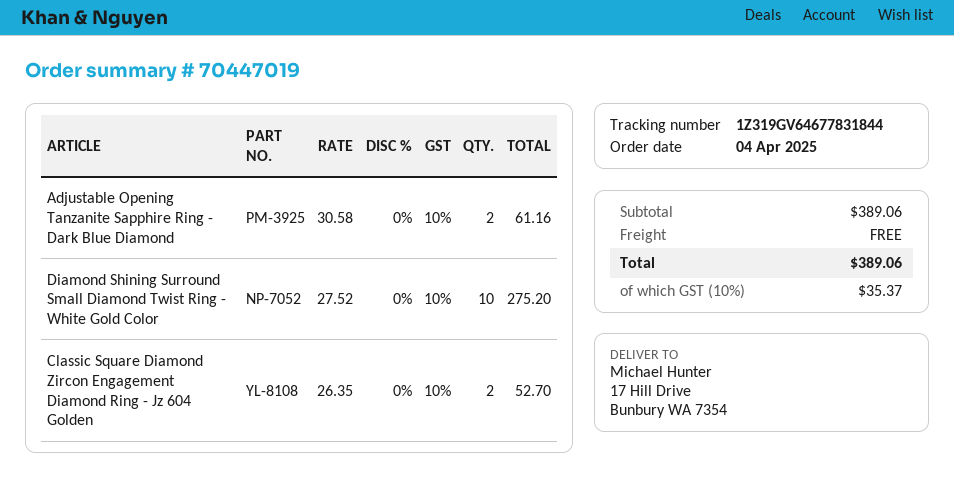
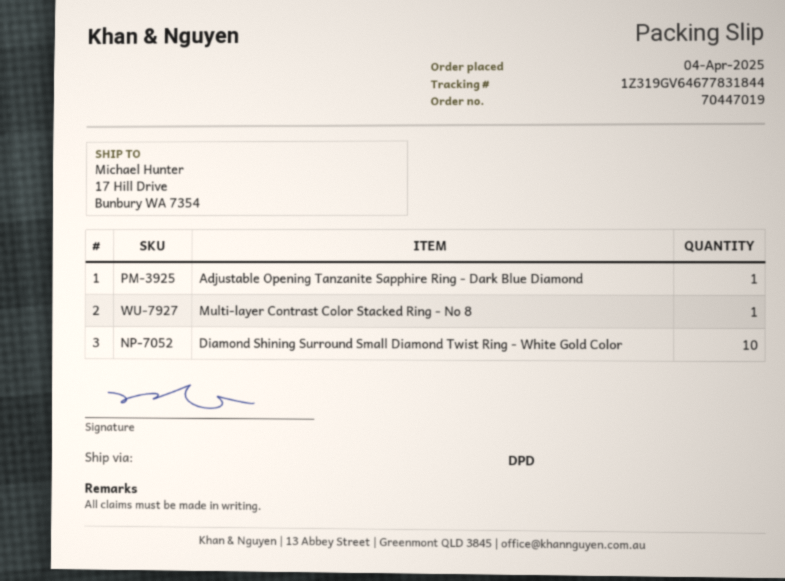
Adjustable Opening Tanzanite Sapphire Ring - Dark Blue Diamond: 2 -> 1
Classic Square Diamond Zircon Engagement Diamond Ring - Jz 604 Golden: 2 -> none
Multi-layer Contrast Color Stacked Ring - No 8: none -> 1

